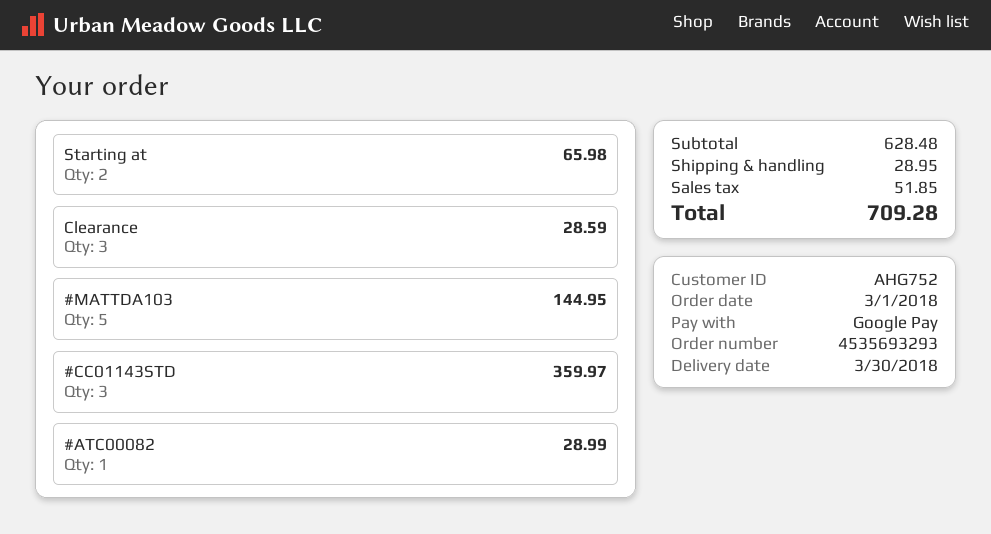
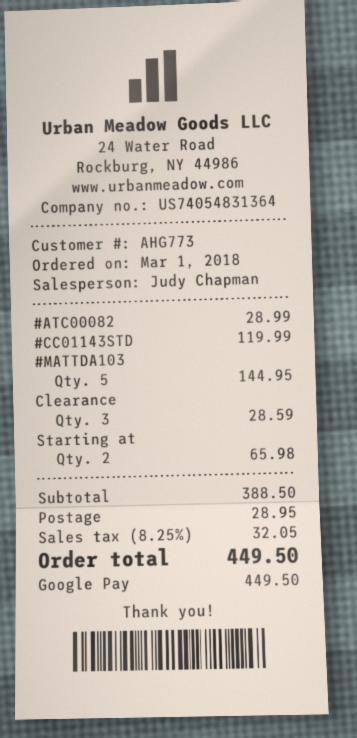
customer number: AHG752 -> AHG773
#CC01143STD: 3 for 359.97 -> 1 for 119.99
subtotal: 628.48 -> 388.50
tax: 51.85 -> 32.05
total: 709.28 -> 449.50

